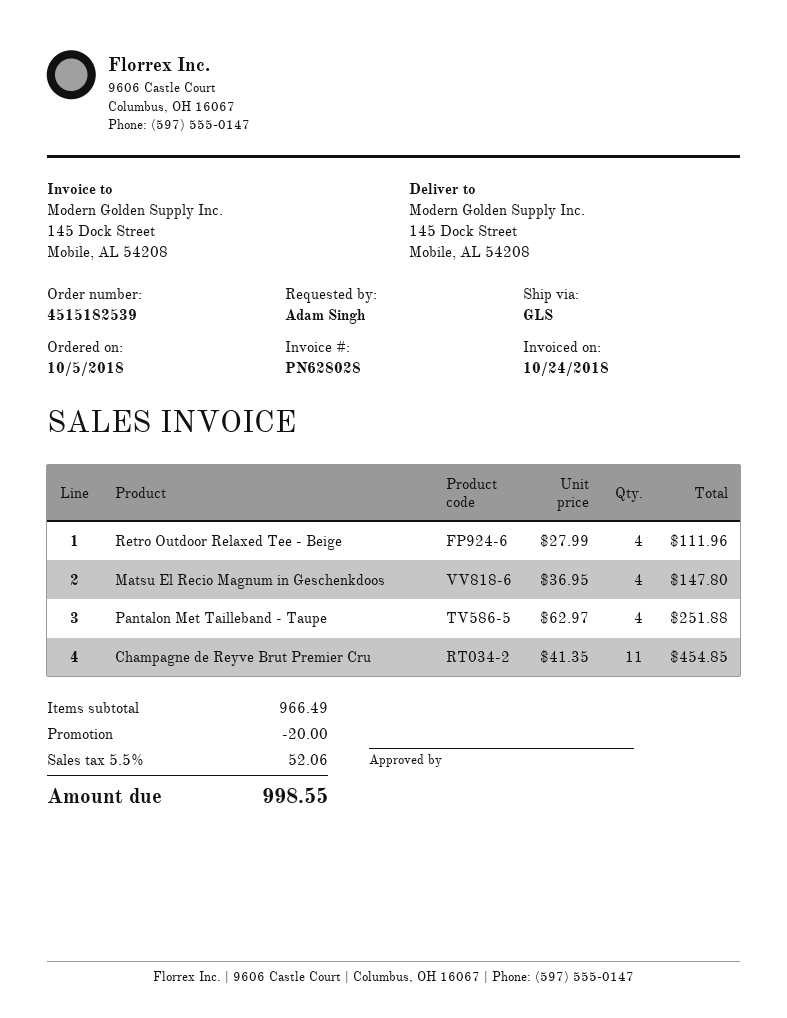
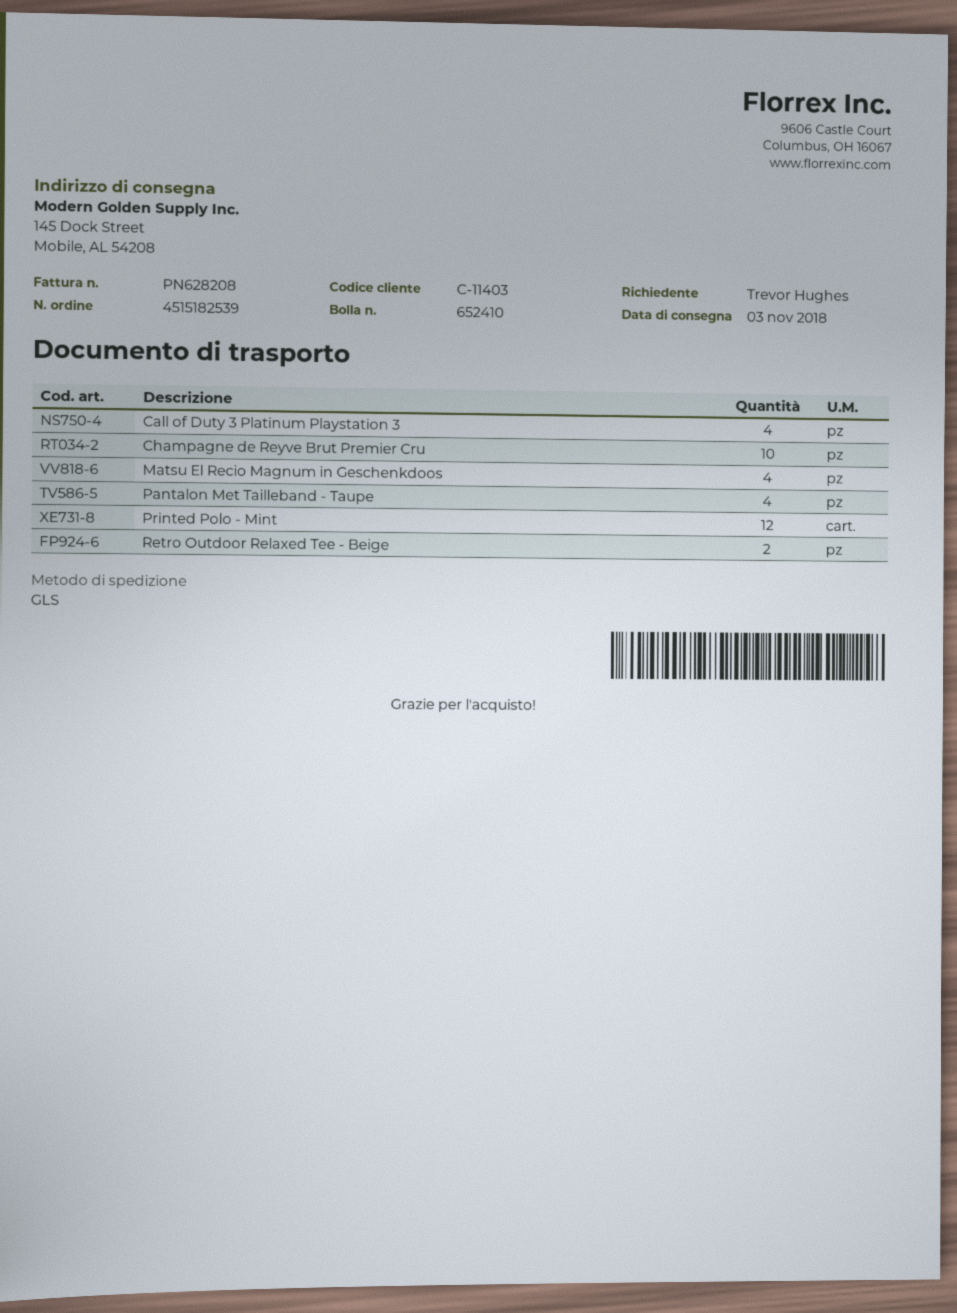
invoice number: PN628028 -> PN628208
ordered by: Adam Singh -> Trevor Hughes
Retro Outdoor Relaxed Tee - Beige: 4 -> 2
Champagne de Reyve Brut Premier Cru: 11 -> 10
Call of Duty 3 Platinum Playstation 3: none -> 4
Printed Polo - Mint: none -> 12

